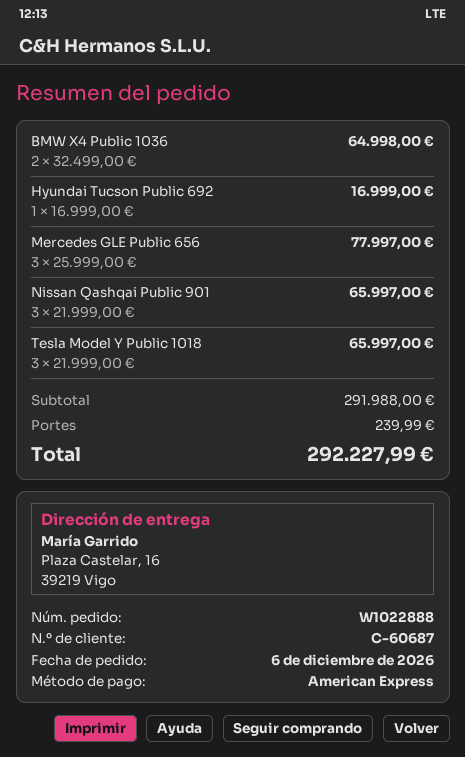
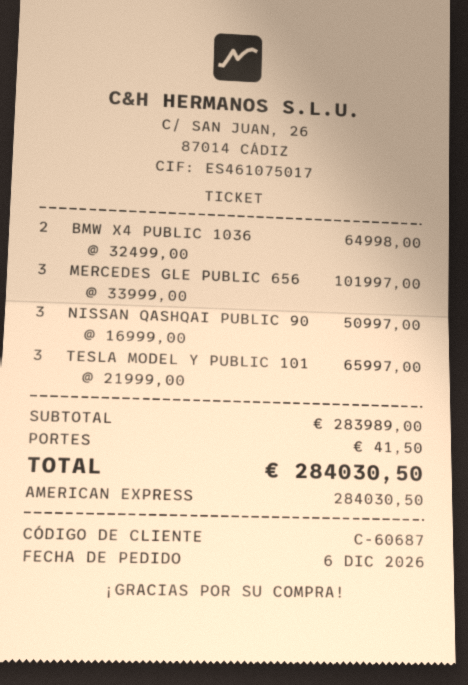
Hyundai Tucson Public 692: 1 x 16999.00 = 16999.00 -> none
Mercedes GLE Public 656: 3 x 25999.00 = 77997.00 -> 3 x 33999.00 = 101997.00
Nissan Qashqai Public 901: 3 x 21999.00 = 65997.00 -> 3 x 16999.00 = 50997.00
subtotal: 291988.00 -> 283989.00
shipping: 239.99 -> 41.50
total: 292227.99 -> 284030.50

